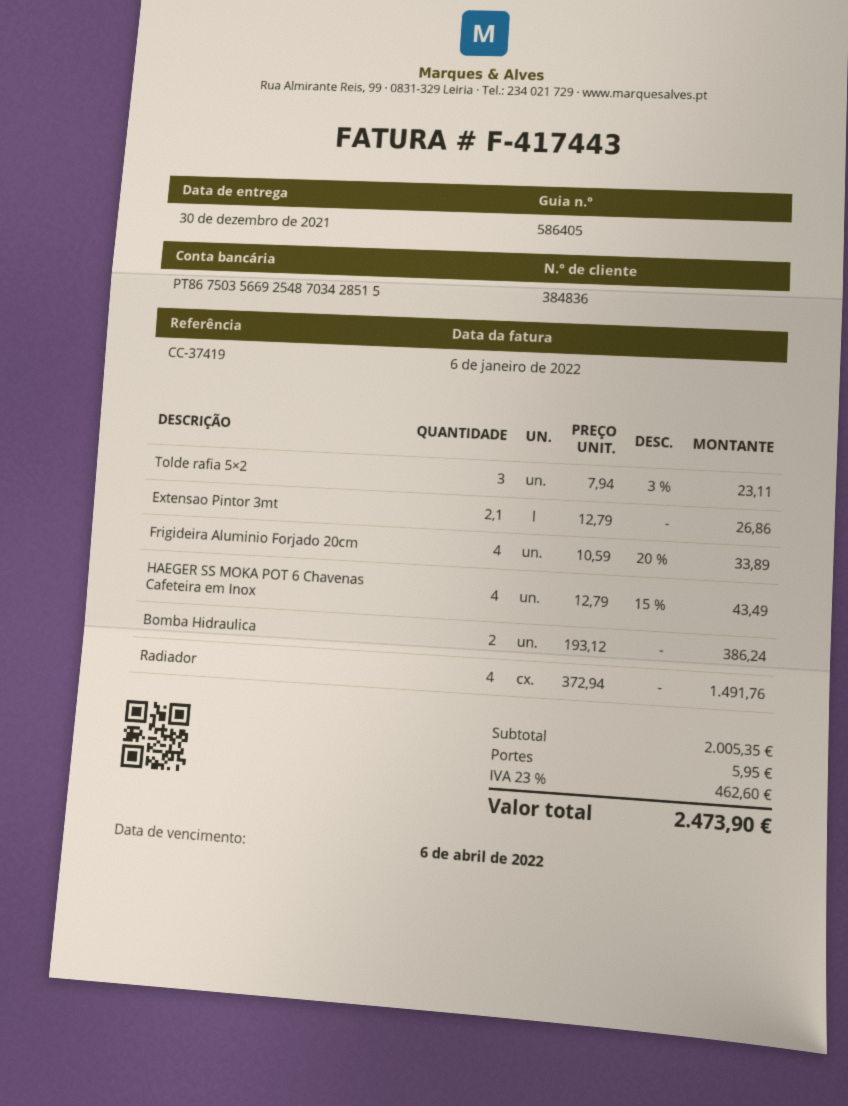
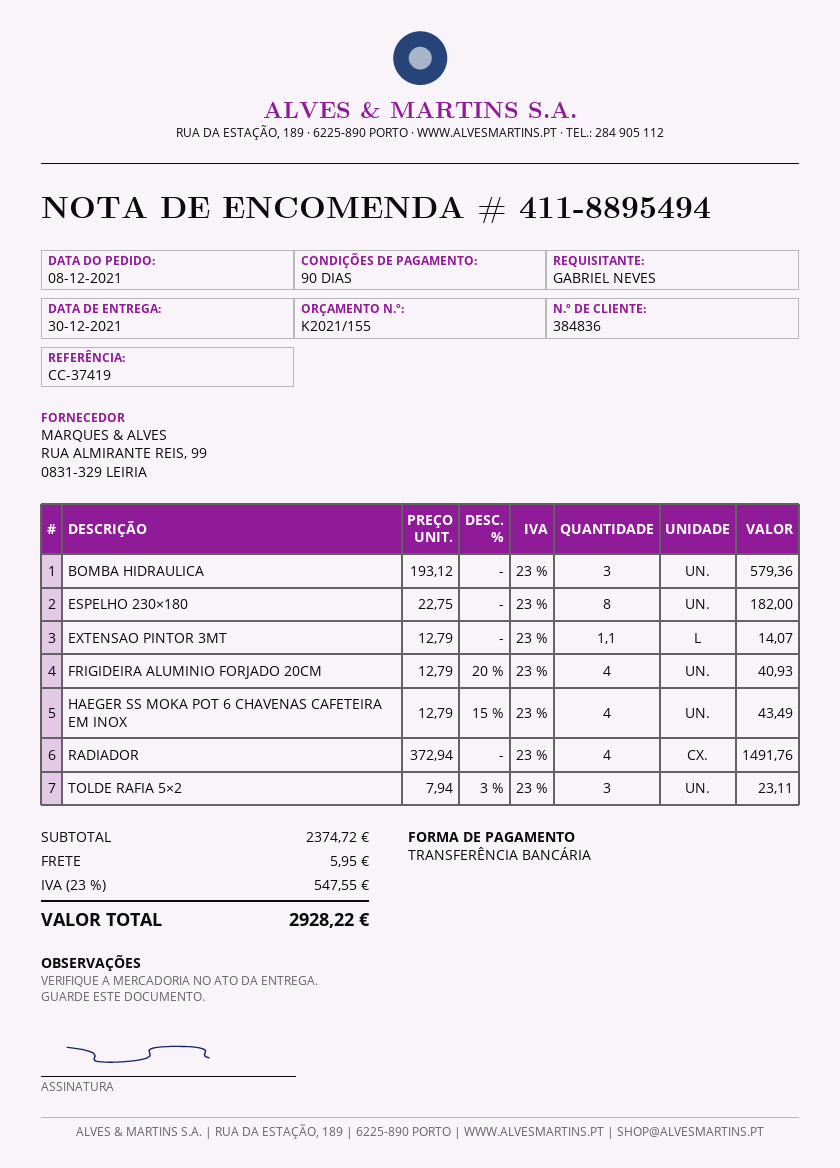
Extensao Pintor 3mt: 2.1 x 12.79 = 26.86 -> 1.1 x 12.79 = 14.07
Frigideira Aluminio Forjado 20cm: 4 x 10.59 - 20% = 33.89 -> 4 x 12.79 - 20% = 40.93
Bomba Hidraulica: 2 x 193.12 = 386.24 -> 3 x 193.12 = 579.36
ESPELHO 230×180: none -> 8 x 22.75 = 182.00
subtotal: 2005.35 -> 2374.72
tax: 23% = 462.60 -> 23% = 547.55
total: 2473.90 -> 2928.22

